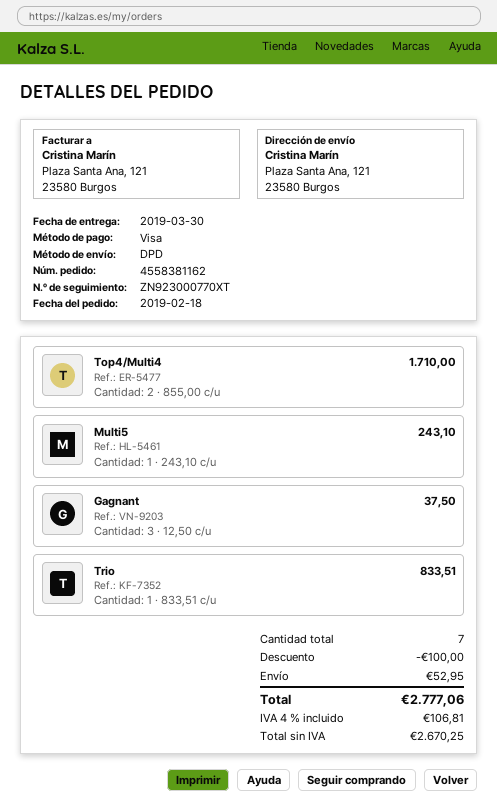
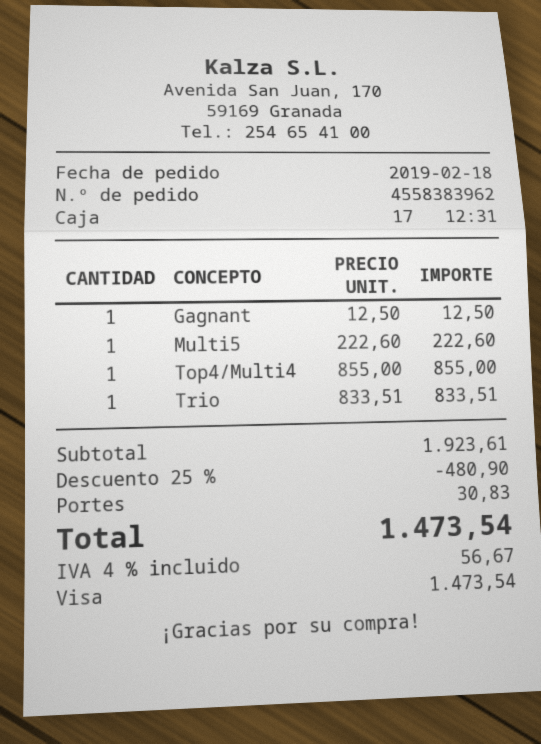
order number: 4558381162 -> 4558383962
Top4/Multi4: 2 x 855.00 = 1710.00 -> 1 x 855.00 = 855.00
Multi5: 1 x 243.10 = 243.10 -> 1 x 222.60 = 222.60
Gagnant: 3 x 12.50 = 37.50 -> 1 x 12.50 = 12.50
discount: 100.00 -> 480.90
shipping: 52.95 -> 30.83
tax: 4% = 106.81 -> 4% = 56.67
total: 2777.06 -> 1473.54

